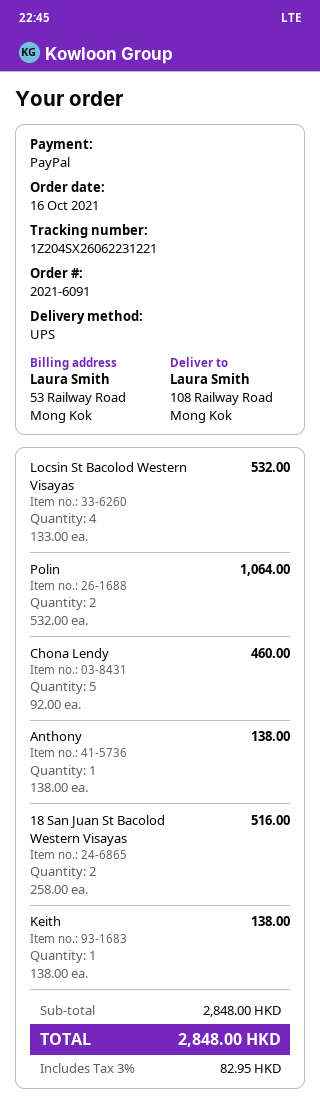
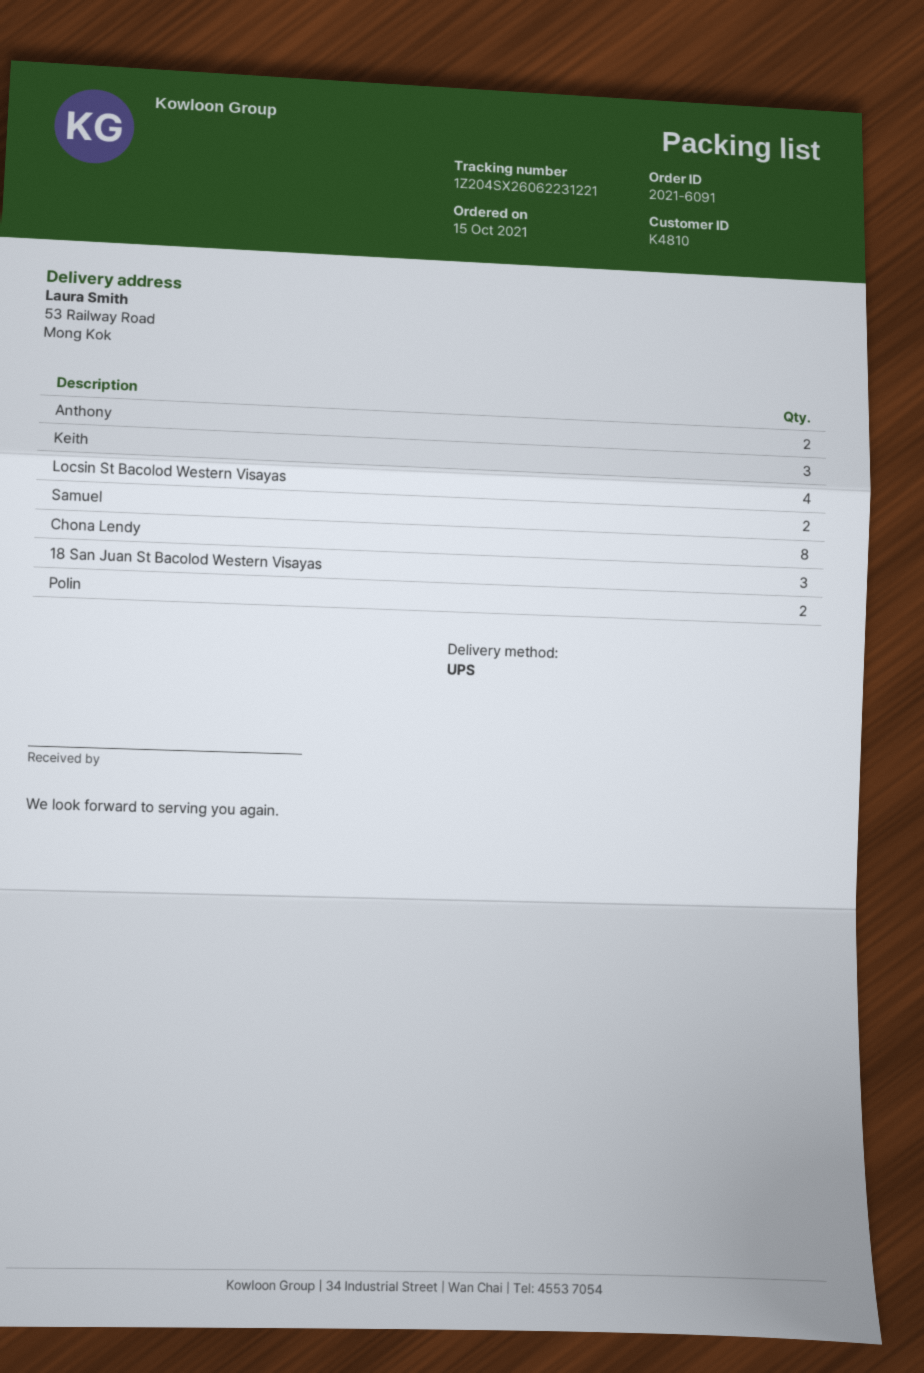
order date: 2021-10-16 -> 2021-10-15
ship to: 108 Railway Road, Mong Kok -> 53 Railway Road, Mong Kok
Chona Lendy: 5 -> 8
Anthony: 1 -> 2
18 San Juan St Bacolod Western Visayas: 2 -> 3
Keith: 1 -> 3
Samuel: none -> 2

